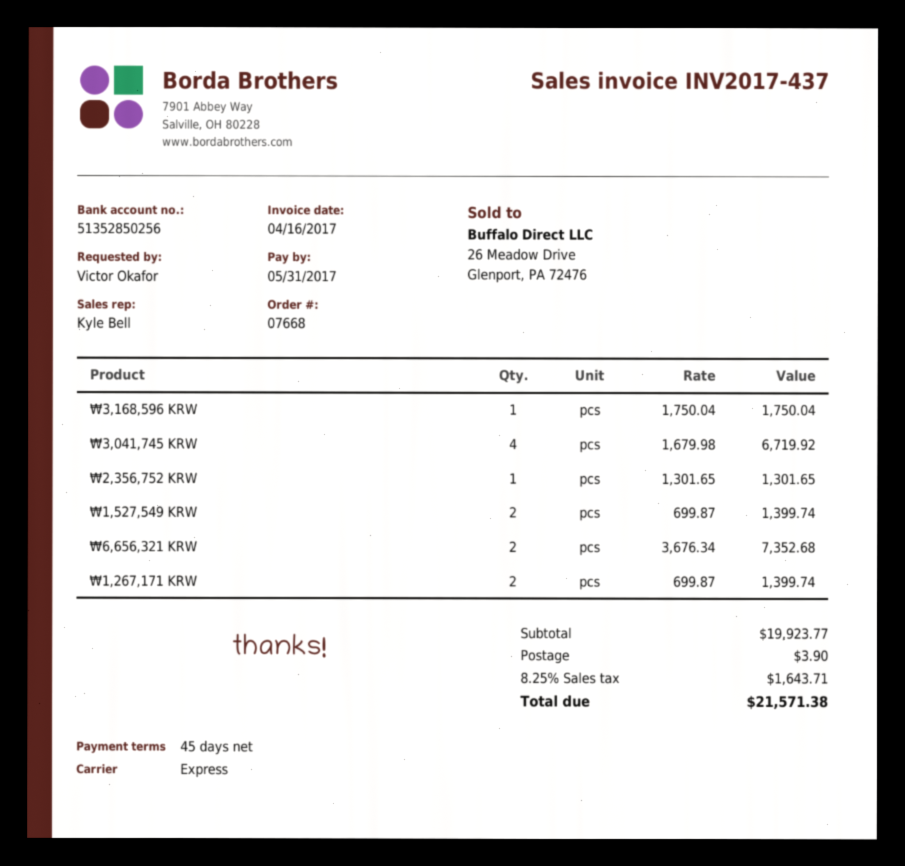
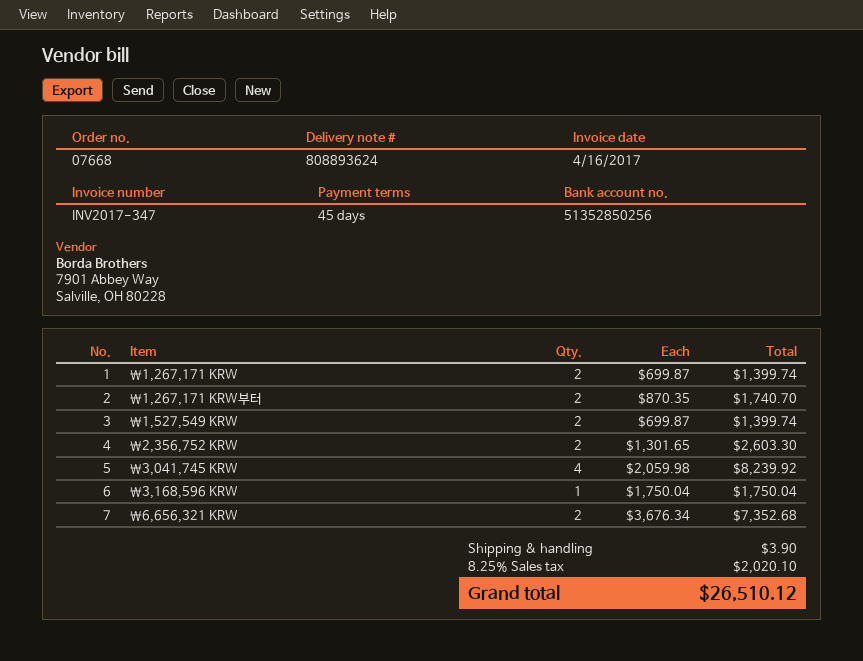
invoice number: INV2017-437 -> INV2017-347
₩3,041,745 KRW: 4 x 1679.98 = 6719.92 -> 4 x 2059.98 = 8239.92
₩2,356,752 KRW: 1 x 1301.65 = 1301.65 -> 2 x 1301.65 = 2603.30
₩1,267,171 KRW부터: none -> 2 x 870.35 = 1740.70
tax: 8.25% = 1643.71 -> 8.25% = 2020.10
total: 21571.38 -> 26510.12

